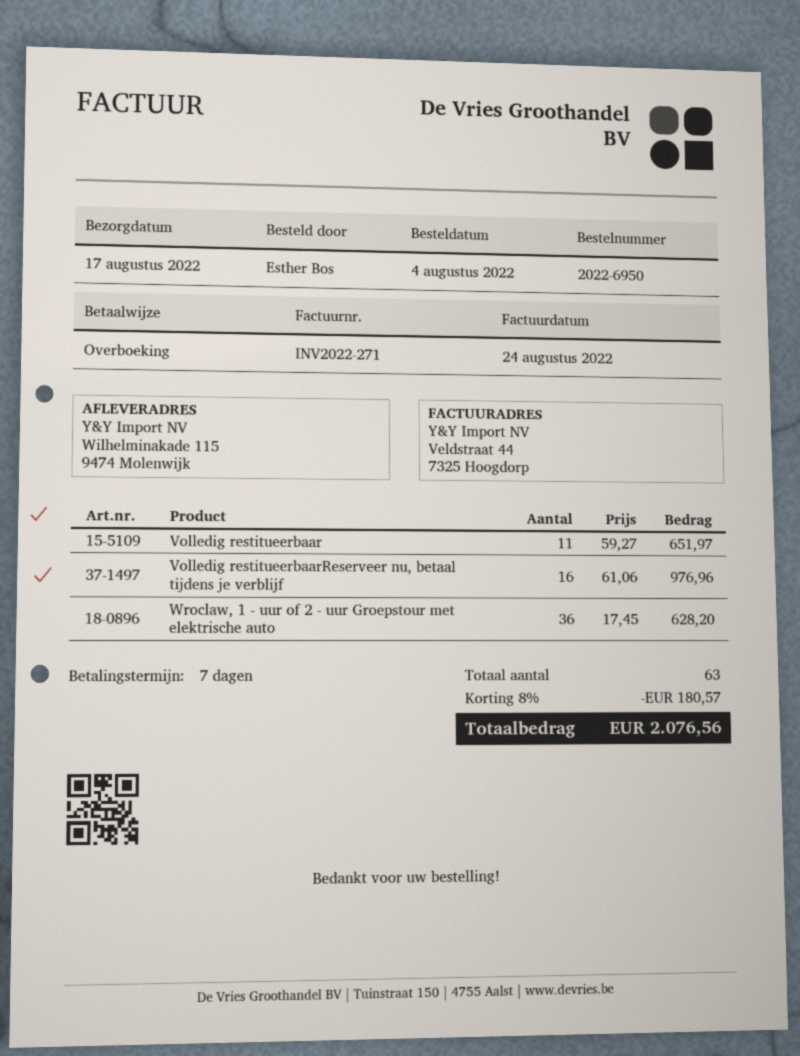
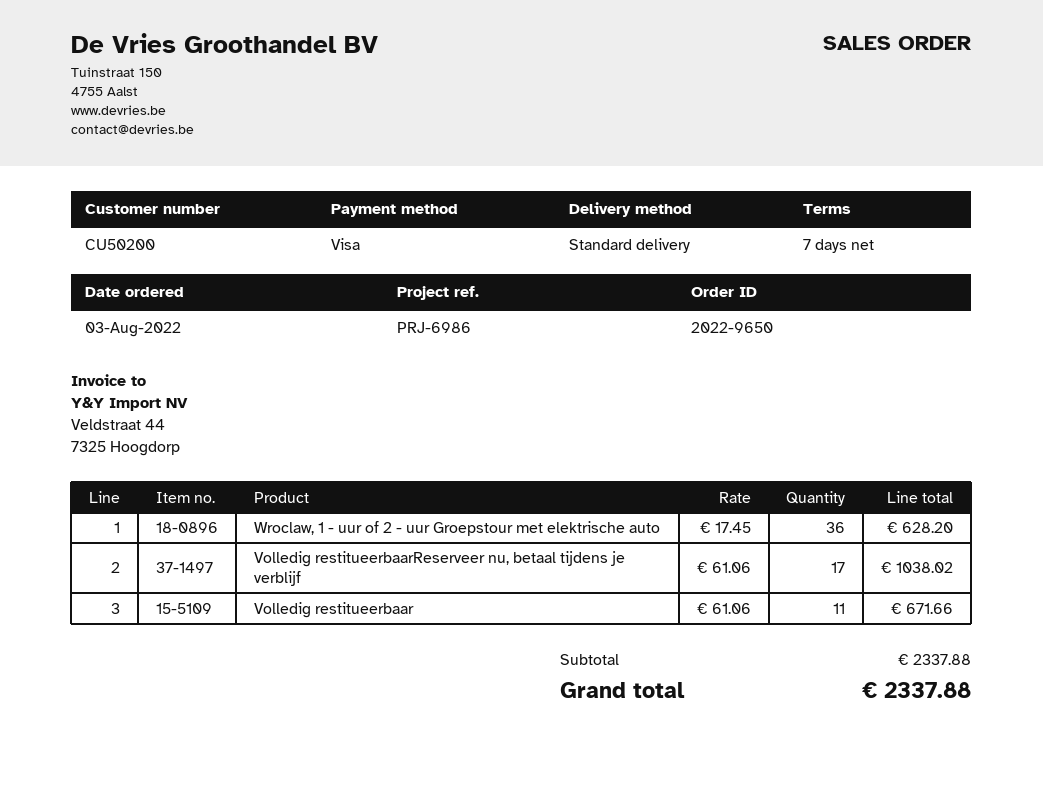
order number: 2022-6950 -> 2022-9650
order date: 2022-08-04 -> 2022-08-03
payment method: bank transfer -> Visa
Volledig restitueerbaar: 11 x 59.27 = 651.97 -> 11 x 61.06 = 671.66
Volledig restitueerbaarReserveer nu, betaal tijdens je verblijf: 16 x 61.06 = 976.96 -> 17 x 61.06 = 1038.02
discount: 8% = 180.57 -> none
total: 2076.56 -> 2337.88

